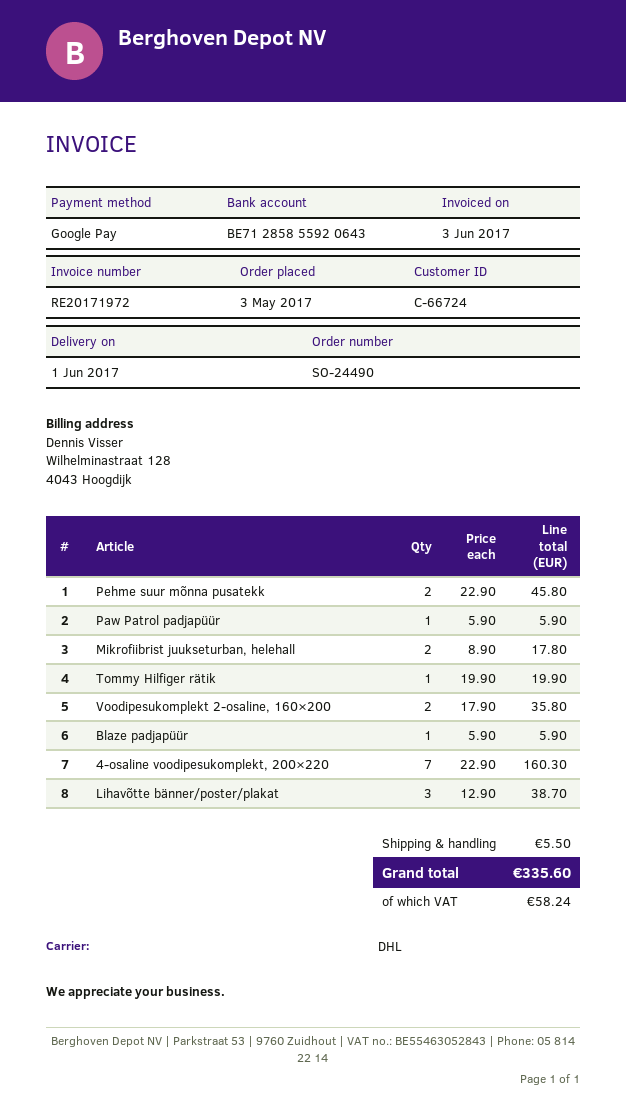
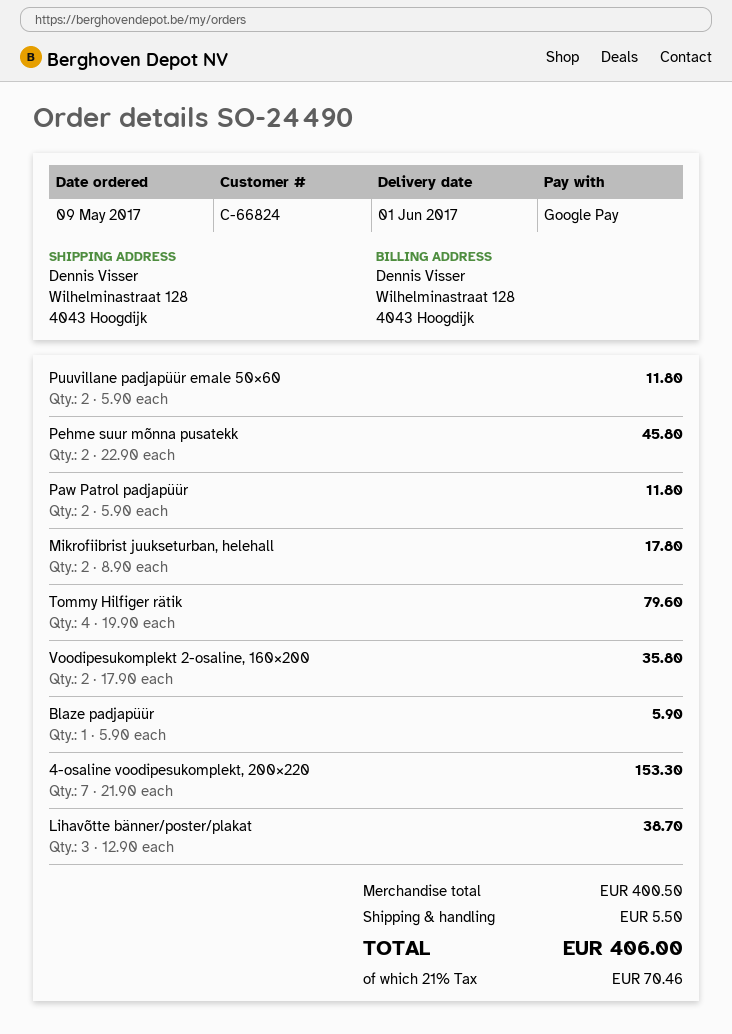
order date: 2017-05-03 -> 2017-05-09
customer number: C-66724 -> C-66824
Paw Patrol padjapüür: 1 x 5.90 = 5.90 -> 2 x 5.90 = 11.80
Tommy Hilfiger rätik: 1 x 19.90 = 19.90 -> 4 x 19.90 = 79.60
4-osaline voodipesukomplekt, 200×220: 7 x 22.90 = 160.30 -> 7 x 21.90 = 153.30
Puuvillane padjapüür emale 50×60: none -> 2 x 5.90 = 11.80
tax: 58.24 -> 70.46
total: 335.60 -> 406.00

